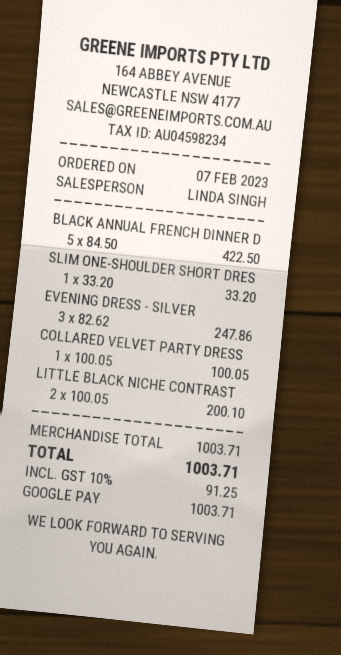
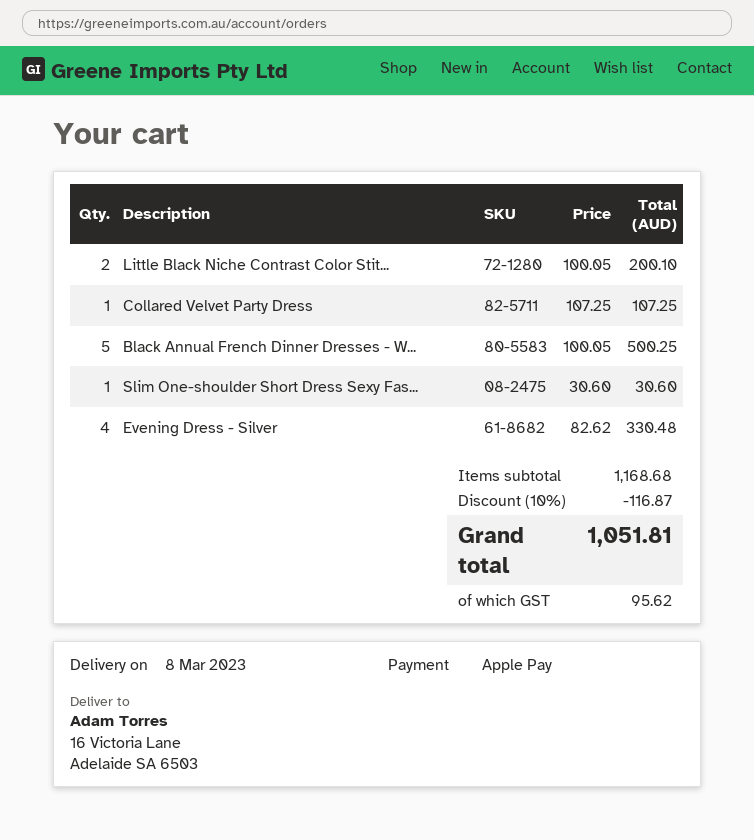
payment method: Google Pay -> Apple Pay
BLACK ANNUAL FRENCH DINNER D: 5 x 84.50 = 422.50 -> 5 x 100.05 = 500.25
SLIM ONE-SHOULDER SHORT DRES: 1 x 33.20 = 33.20 -> 1 x 30.60 = 30.60
EVENING DRESS - SILVER: 3 x 82.62 = 247.86 -> 4 x 82.62 = 330.48
COLLARED VELVET PARTY DRESS: 1 x 100.05 = 100.05 -> 1 x 107.25 = 107.25
subtotal: 1003.71 -> 1168.68
discount: none -> 10% = 116.87
tax: 91.25 -> 95.62
total: 1003.71 -> 1051.81

